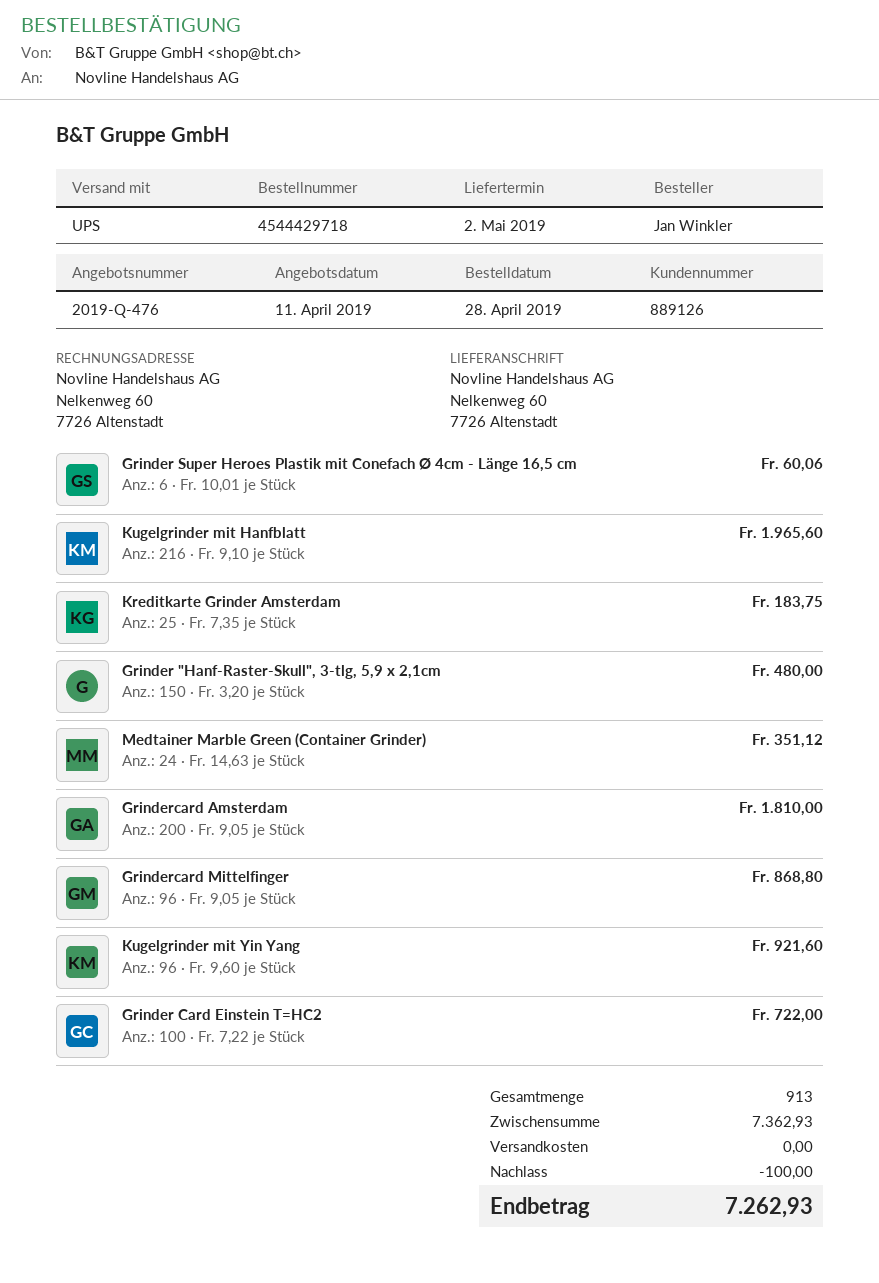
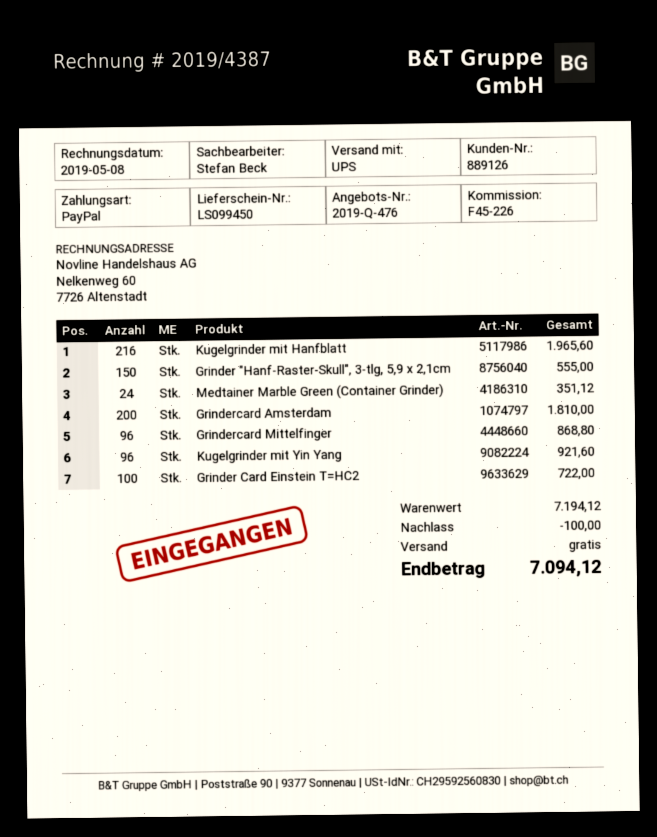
Grinder Super Heroes Plastik mit Conefach Ø 4cm - Länge 16,5 cm: 6 for 60.06 -> none
Kreditkarte Grinder Amsterdam: 25 for 183.75 -> none
Grinder "Hanf-Raster-Skull", 3-tlg, 5,9 x 2,1cm: 150 for 480.00 -> 150 for 555.00
subtotal: 7362.93 -> 7194.12
total: 7262.93 -> 7094.12

